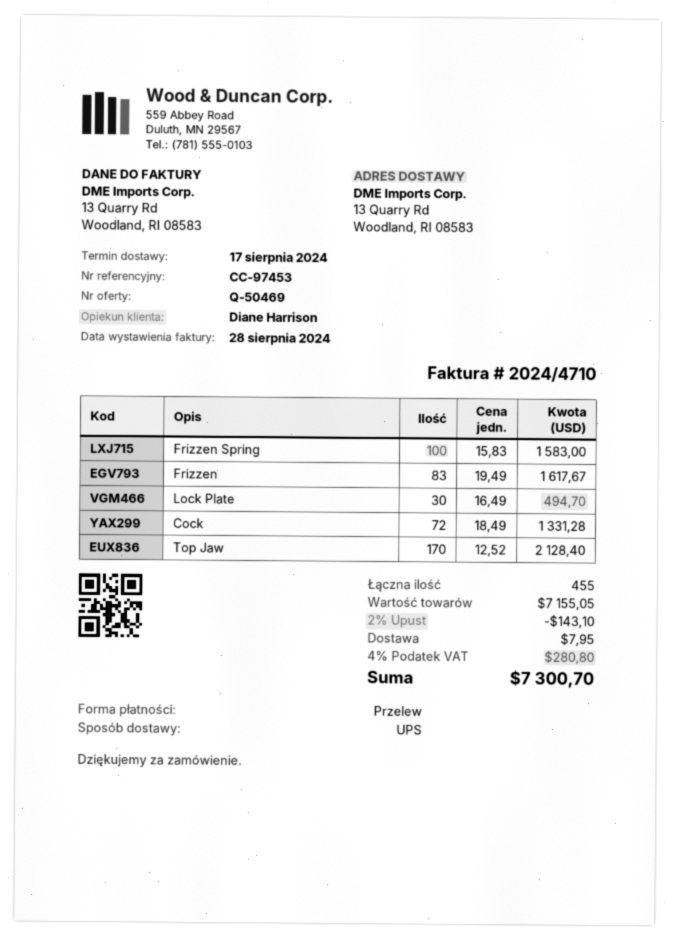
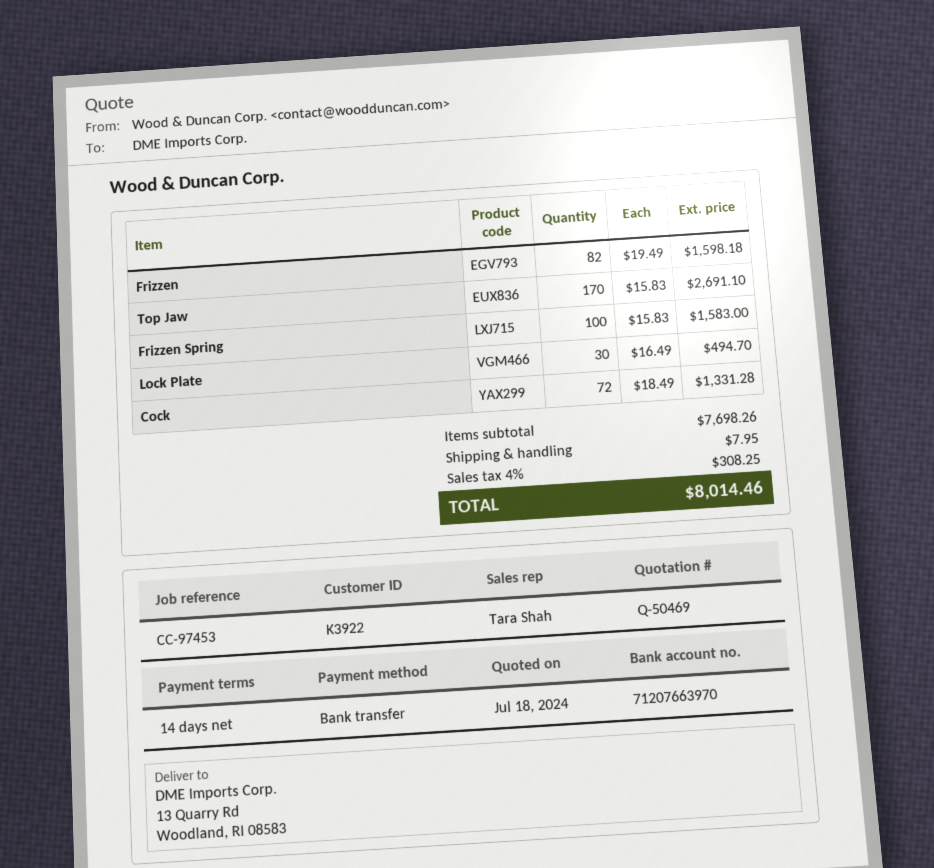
sales rep: Diane Harrison -> Tara Shah
Frizzen: 83 x 19.49 = 1617.67 -> 82 x 19.49 = 1598.18
Top Jaw: 170 x 12.52 = 2128.40 -> 170 x 15.83 = 2691.10
subtotal: 7155.05 -> 7698.26
discount: 2% = 143.10 -> none
tax: 4% = 280.80 -> 4% = 308.25
total: 7300.70 -> 8014.46

